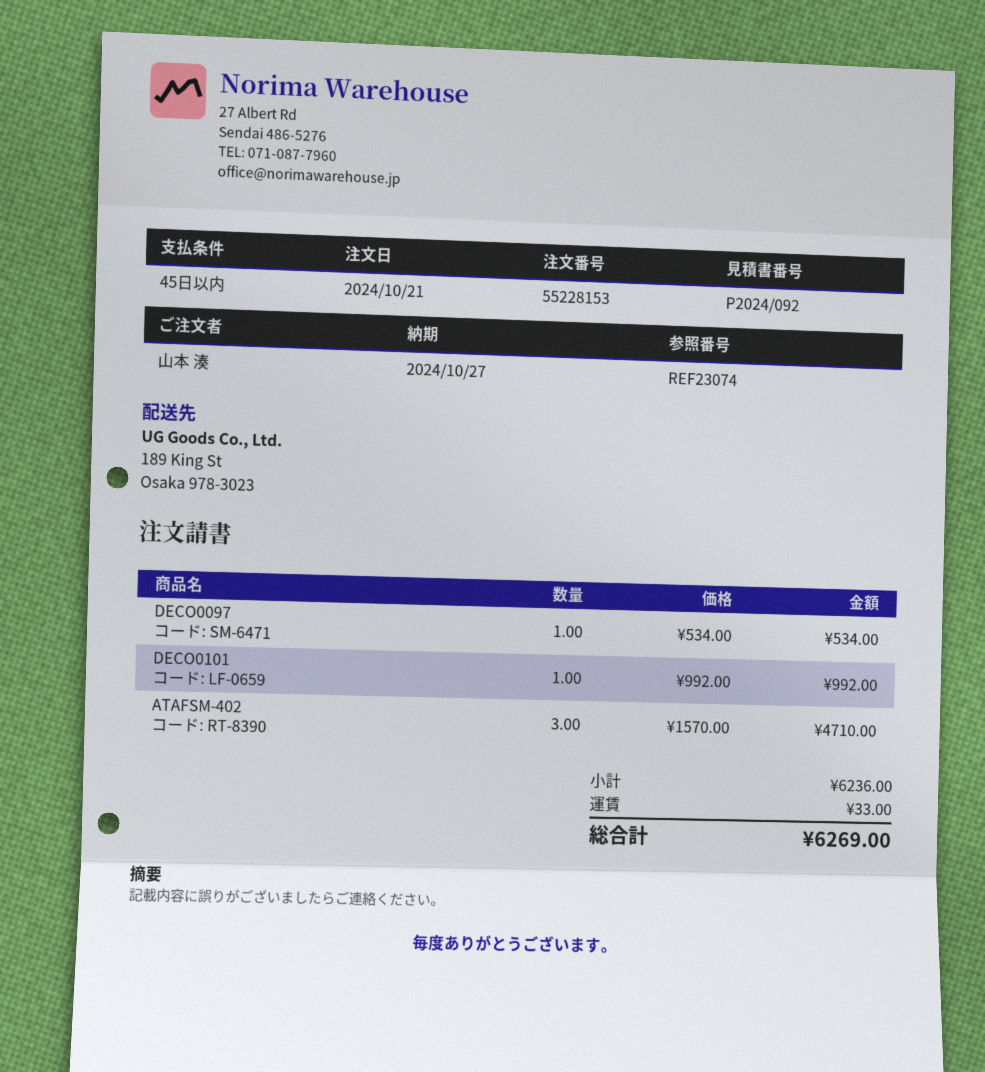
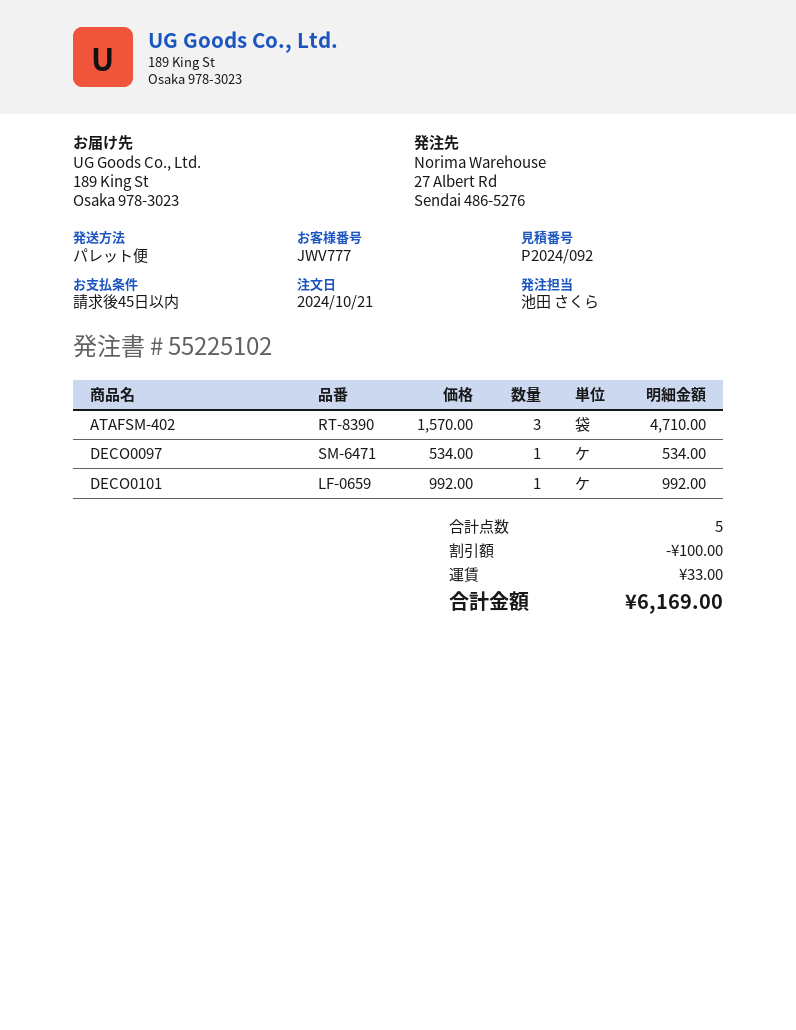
order number: 55228153 -> 55225102
ordered by: 山本 湊 -> 池田 さくら
discount: none -> 100.00
total: 6269.00 -> 6169.00

